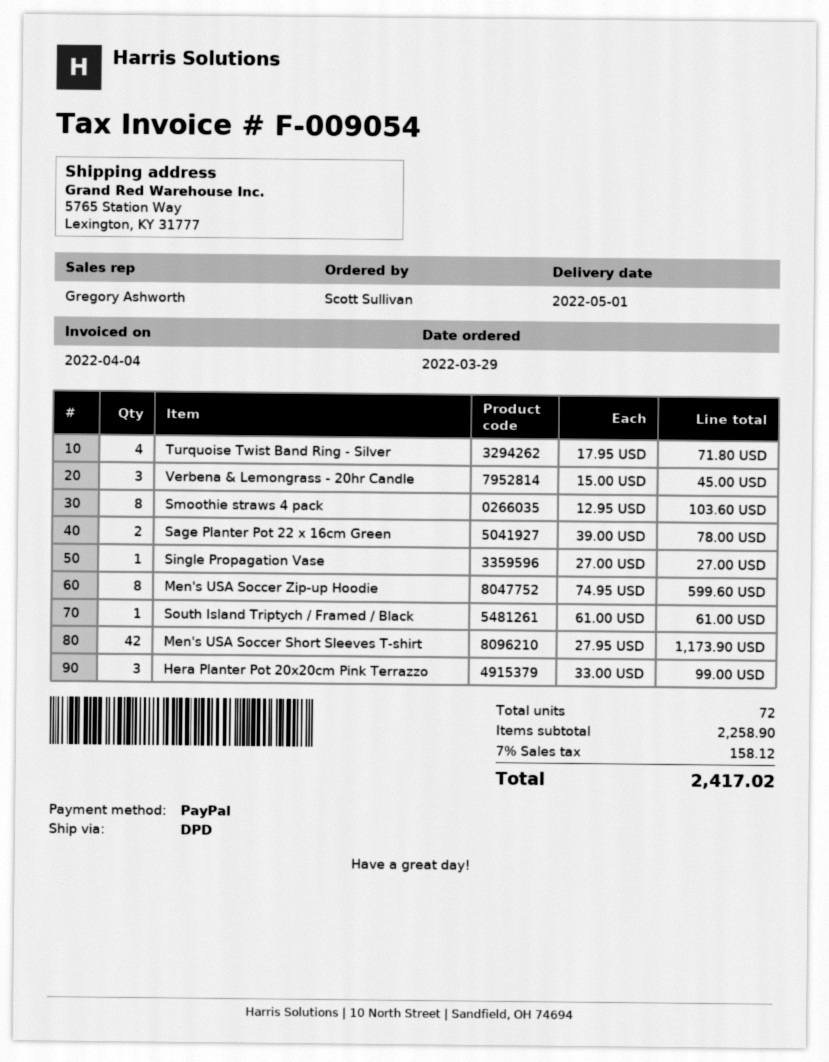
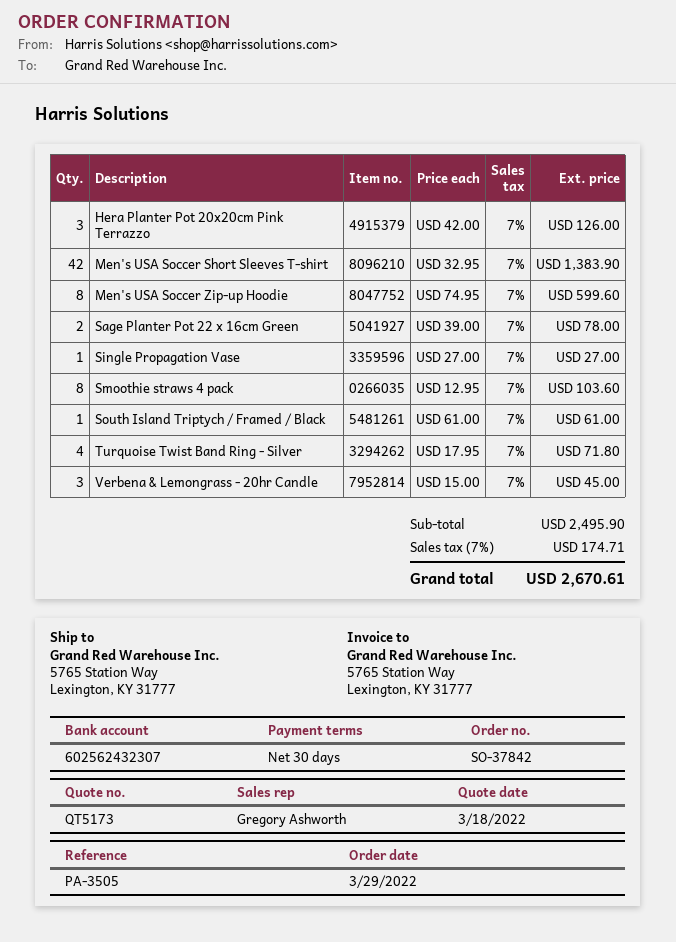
Men's USA Soccer Short Sleeves T-shirt: 42 x 27.95 = 1173.90 -> 42 x 32.95 = 1383.90
Hera Planter Pot 20x20cm Pink Terrazzo: 3 x 33.00 = 99.00 -> 3 x 42.00 = 126.00
subtotal: 2258.90 -> 2495.90
tax: 7% = 158.12 -> 7% = 174.71
total: 2417.02 -> 2670.61

